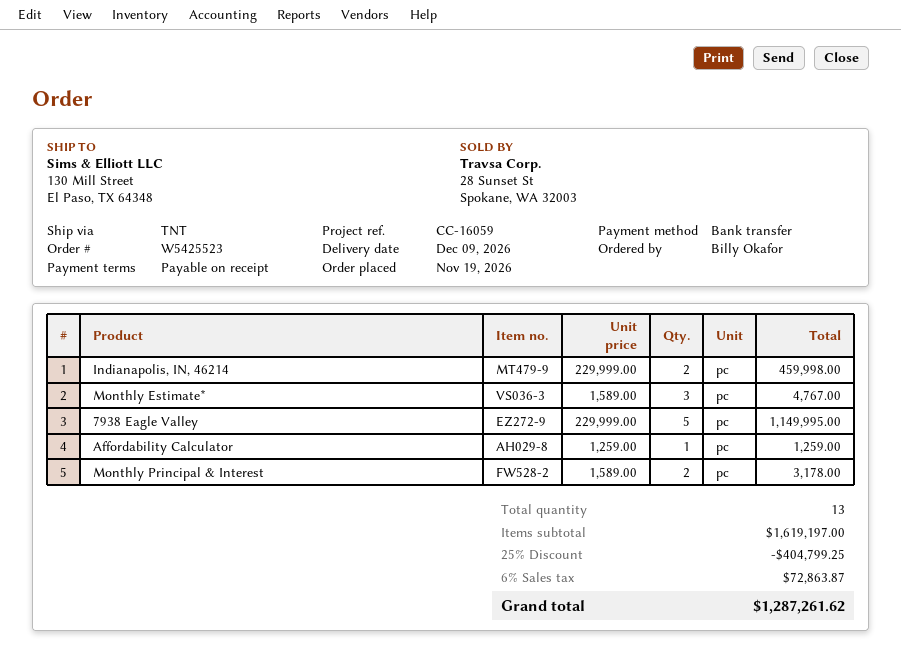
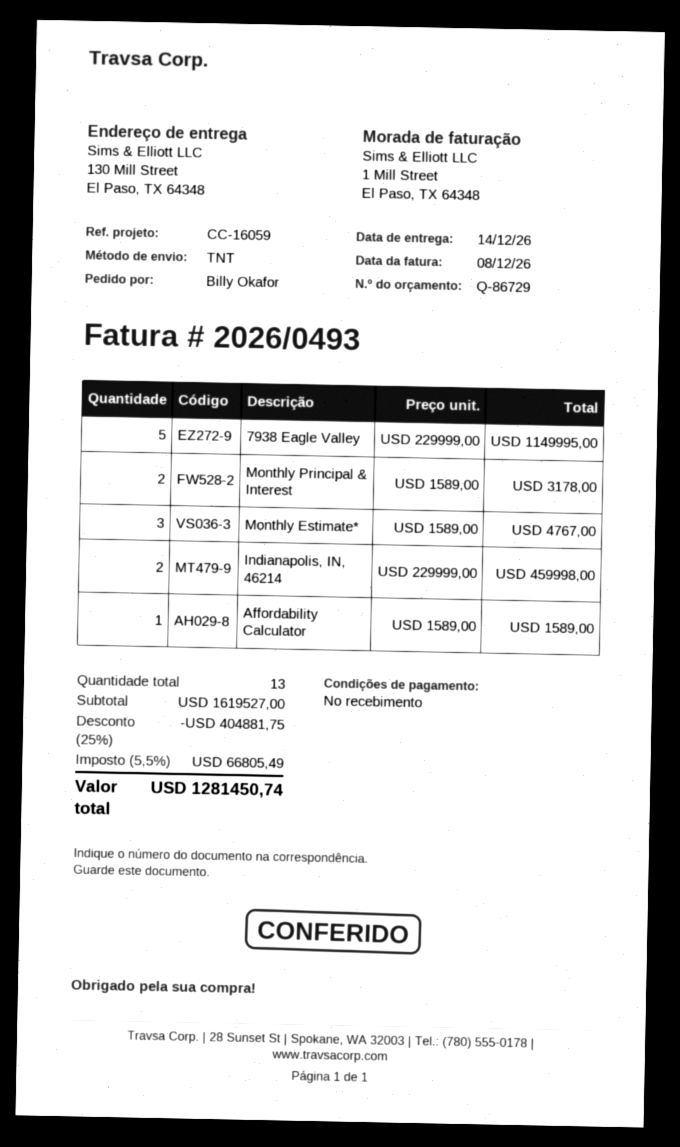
delivery date: 2026-12-09 -> 2026-12-14
Affordability Calculator: 1 x 1259.00 = 1259.00 -> 1 x 1589.00 = 1589.00
subtotal: 1619197.00 -> 1619527.00
discount: 25% = 404799.25 -> 25% = 404881.75
tax: 6% = 72863.87 -> 5.5% = 66805.49
total: 1287261.62 -> 1281450.74

